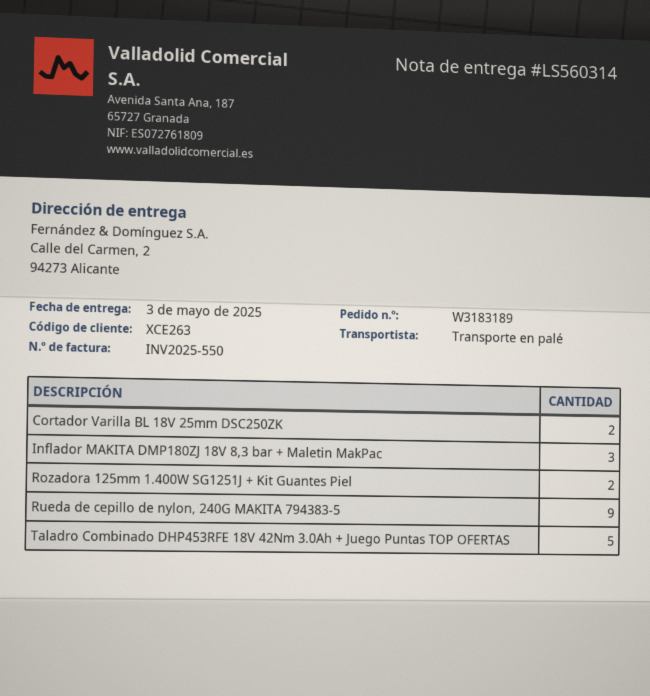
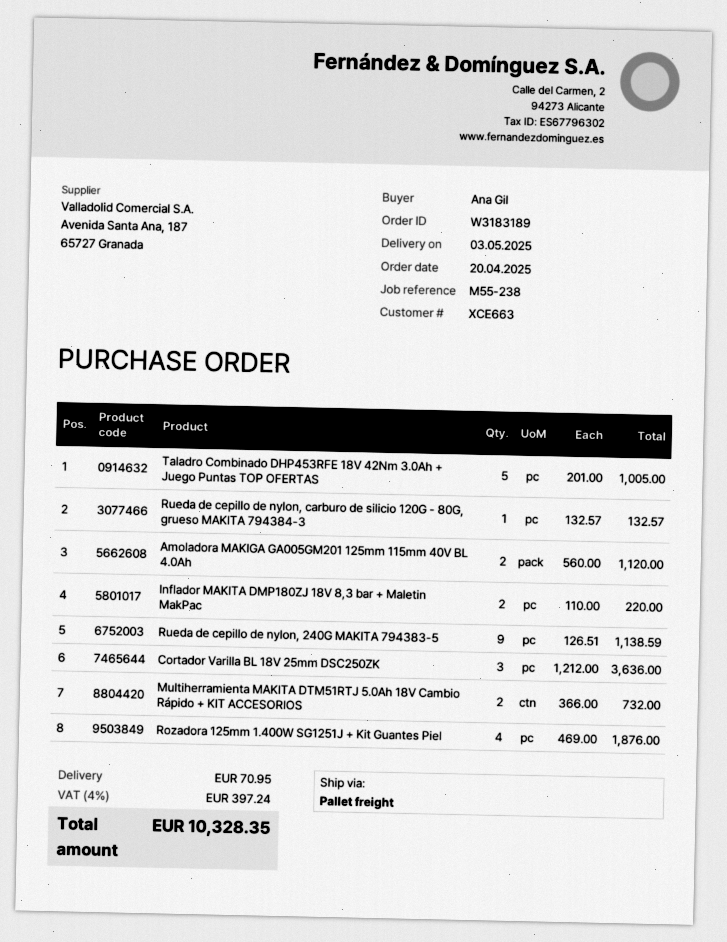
customer number: XCE263 -> XCE663
Cortador Varilla BL 18V 25mm DSC250ZK: 2 -> 3
Inflador MAKITA DMP180ZJ 18V 8,3 bar + Maletin MakPac: 3 -> 2
Rozadora 125mm 1.400W SG1251J + Kit Guantes Piel: 2 -> 4
Rueda de cepillo de nylon, carburo de silicio 120G - 80G, grueso MAKITA 794384-3: none -> 1
Amoladora MAKIGA GA005GM201 125mm 115mm 40V BL 4.0Ah: none -> 2
Multiherramienta MAKITA DTM51RTJ 5.0Ah 18V Cambio Rápido + KIT ACCESORIOS: none -> 2

